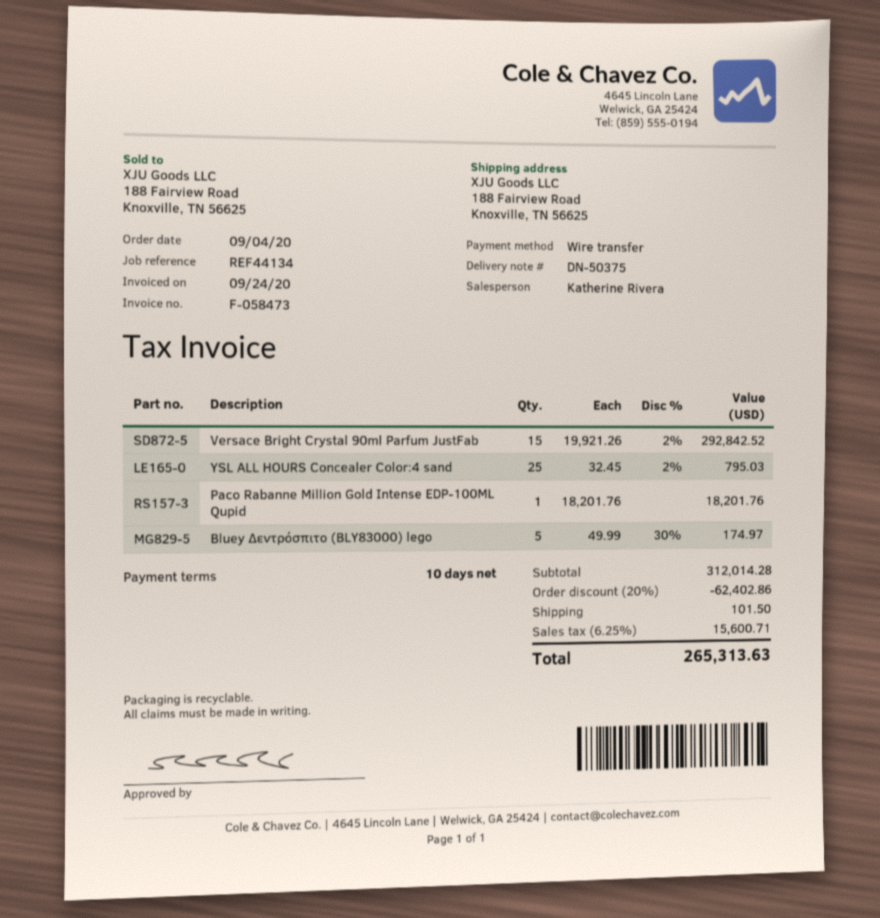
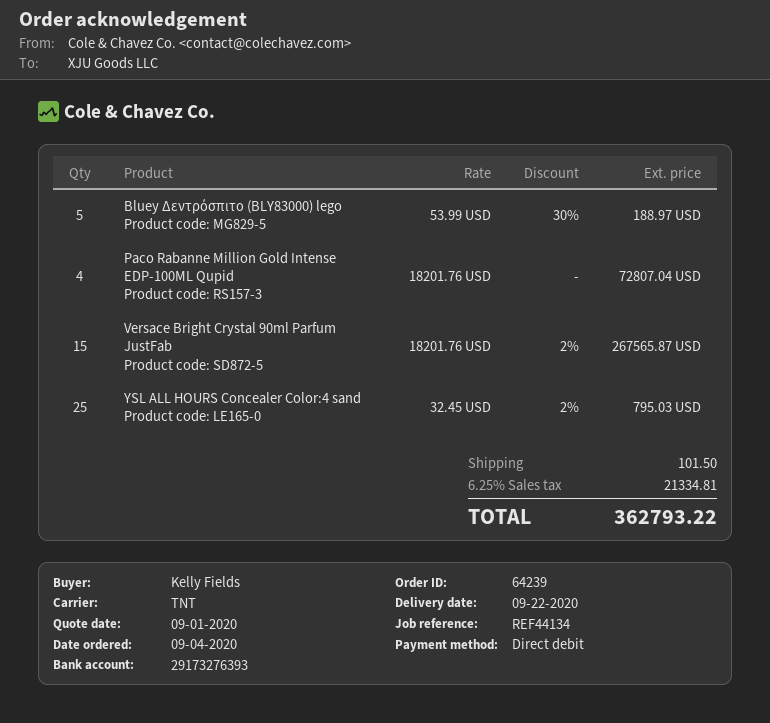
payment method: bank transfer -> direct debit
Versace Bright Crystal 90ml Parfum JustFab: 15 x 19921.26 - 2% = 292842.52 -> 15 x 18201.76 - 2% = 267565.87
Paco Rabanne Million Gold Intense EDP-100ML Qupid: 1 x 18201.76 = 18201.76 -> 4 x 18201.76 = 72807.04
Bluey Δεντρόσπιτο (BLY83000) lego: 5 x 49.99 - 30% = 174.97 -> 5 x 53.99 - 30% = 188.97
discount: 20% = 62402.86 -> none
tax: 6.25% = 15600.71 -> 6.25% = 21334.81
total: 265313.63 -> 362793.22

